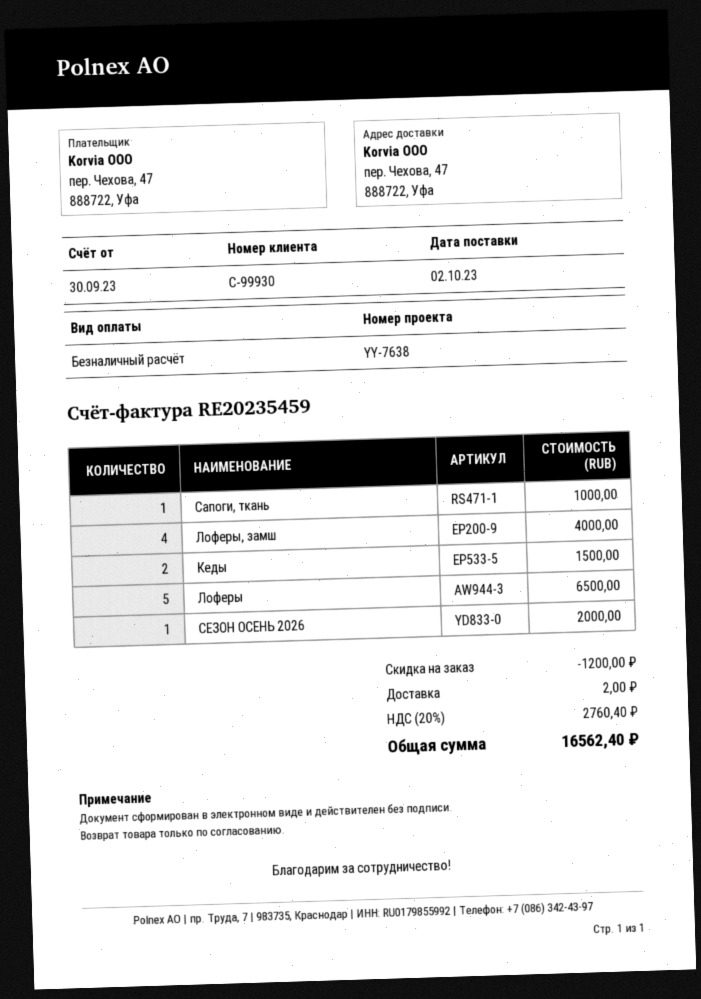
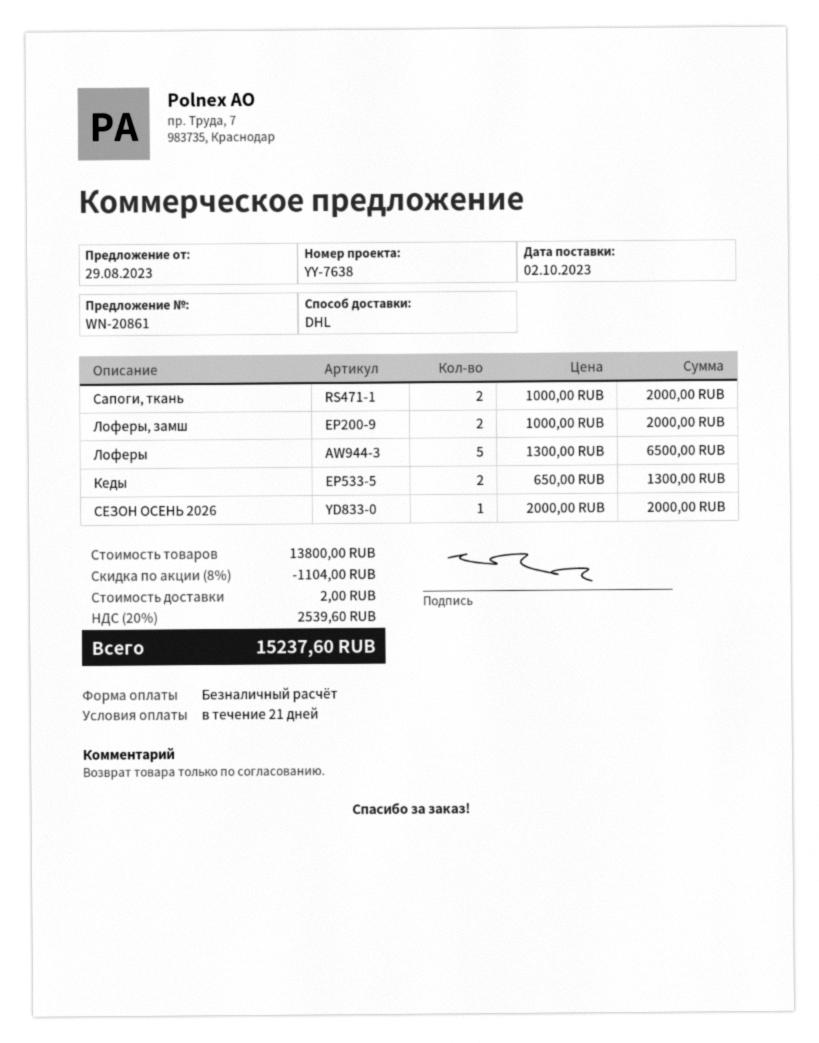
Сапоги, ткань: 1 for 1000.00 -> 2 for 2000.00
Лоферы, замш: 4 for 4000.00 -> 2 for 2000.00
Кеды: 2 for 1500.00 -> 2 for 1300.00
discount: 1200.00 -> 1104.00
tax: 20% = 2760.40 -> 20% = 2539.60
total: 16562.40 -> 15237.60

